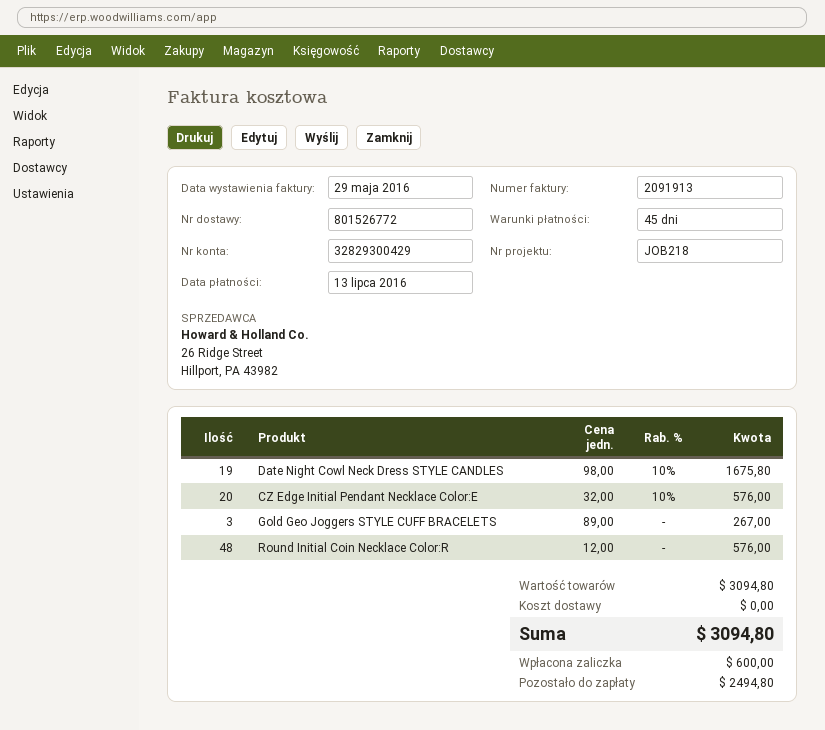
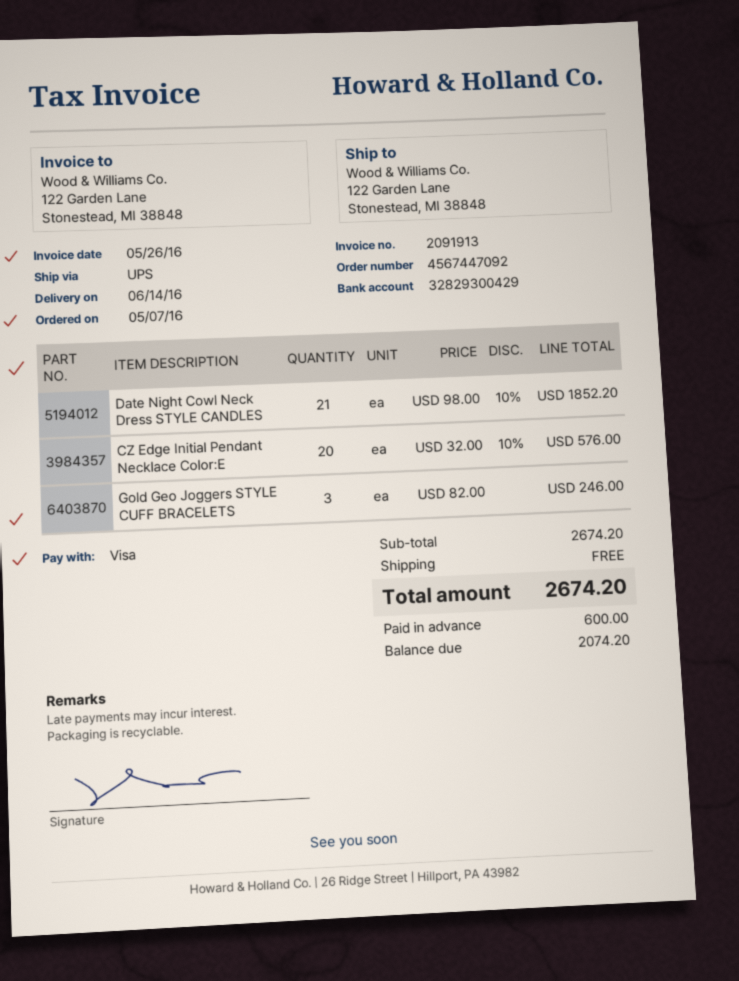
invoice date: 2016-05-29 -> 2016-05-26
Date Night Cowl Neck Dress STYLE CANDLES: 19 x 98.00 - 10% = 1675.80 -> 21 x 98.00 - 10% = 1852.20
Gold Geo Joggers STYLE CUFF BRACELETS: 3 x 89.00 = 267.00 -> 3 x 82.00 = 246.00
Round Initial Coin Necklace Color:R: 48 x 12.00 = 576.00 -> none
subtotal: 3094.80 -> 2674.20
total: 3094.80 -> 2674.20
balance: 2494.80 -> 2074.20

